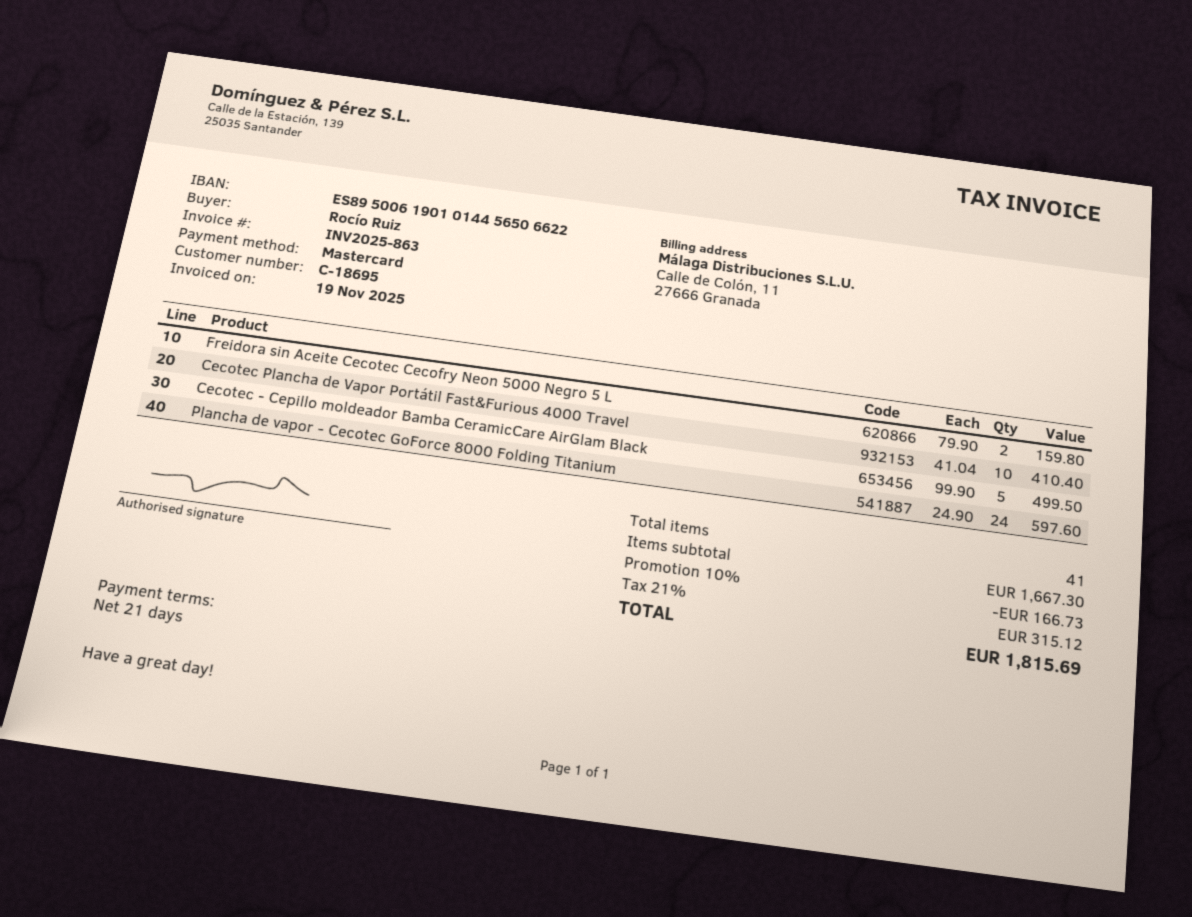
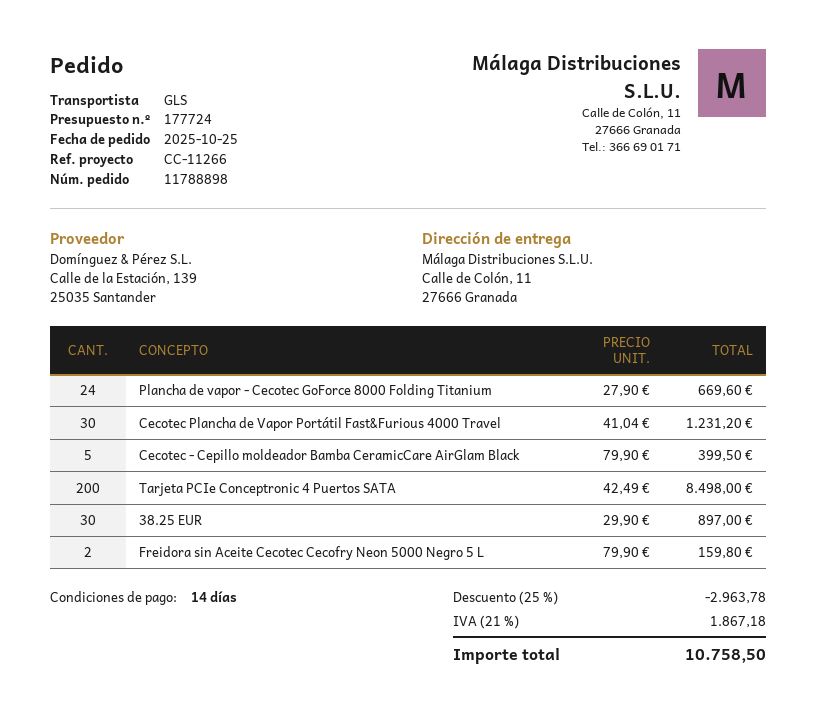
payment terms: 21 days -> 14 days
Cecotec Plancha de Vapor Portátil Fast&Furious 4000 Travel: 10 x 41.04 = 410.40 -> 30 x 41.04 = 1231.20
Cecotec - Cepillo moldeador Bamba CeramicCare AirGlam Black: 5 x 99.90 = 499.50 -> 5 x 79.90 = 399.50
Plancha de vapor - Cecotec GoForce 8000 Folding Titanium: 24 x 24.90 = 597.60 -> 24 x 27.90 = 669.60
Tarjeta PCIe Conceptronic 4 Puertos SATA: none -> 200 x 42.49 = 8498.00
38.25 EUR: none -> 30 x 29.90 = 897.00
discount: 10% = 166.73 -> 25% = 2963.78
tax: 21% = 315.12 -> 21% = 1867.18
total: 1815.69 -> 10758.50

